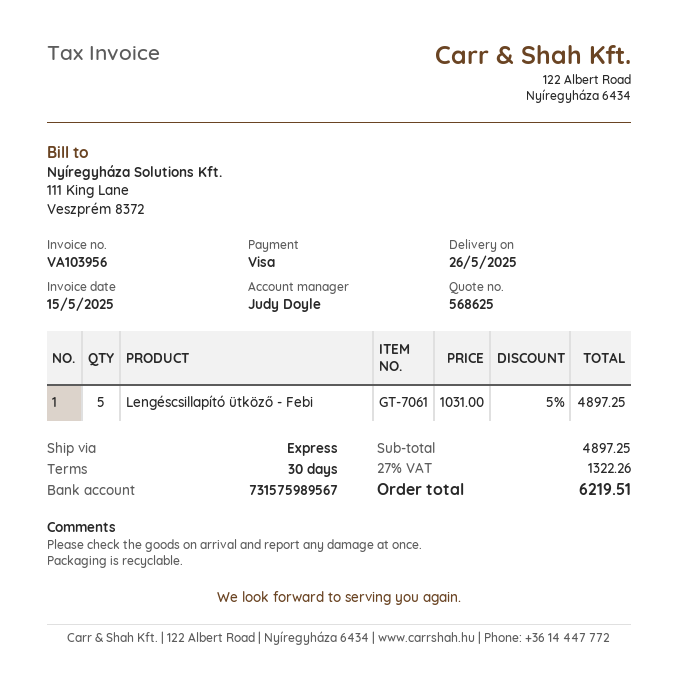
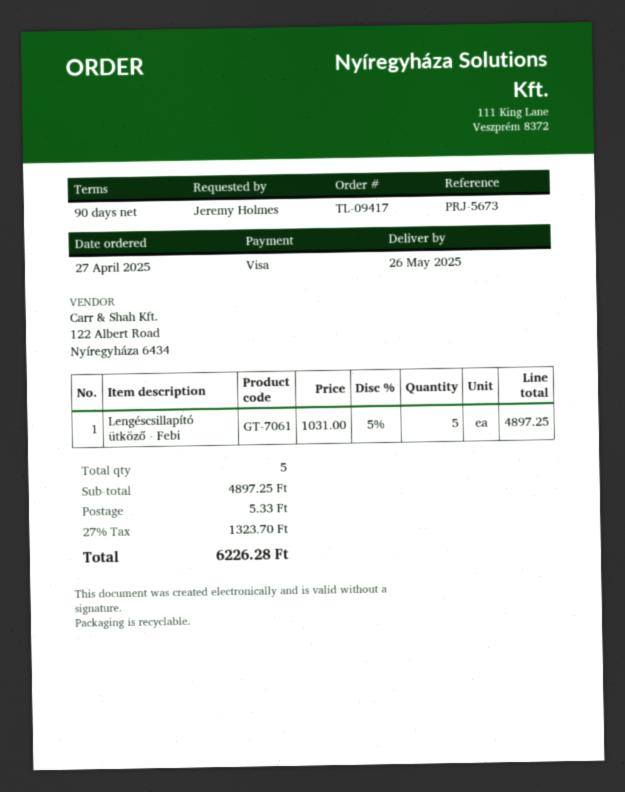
payment terms: 30 days -> 90 days
shipping: none -> 5.33
tax: 27% = 1322.26 -> 27% = 1323.70
total: 6219.51 -> 6226.28

